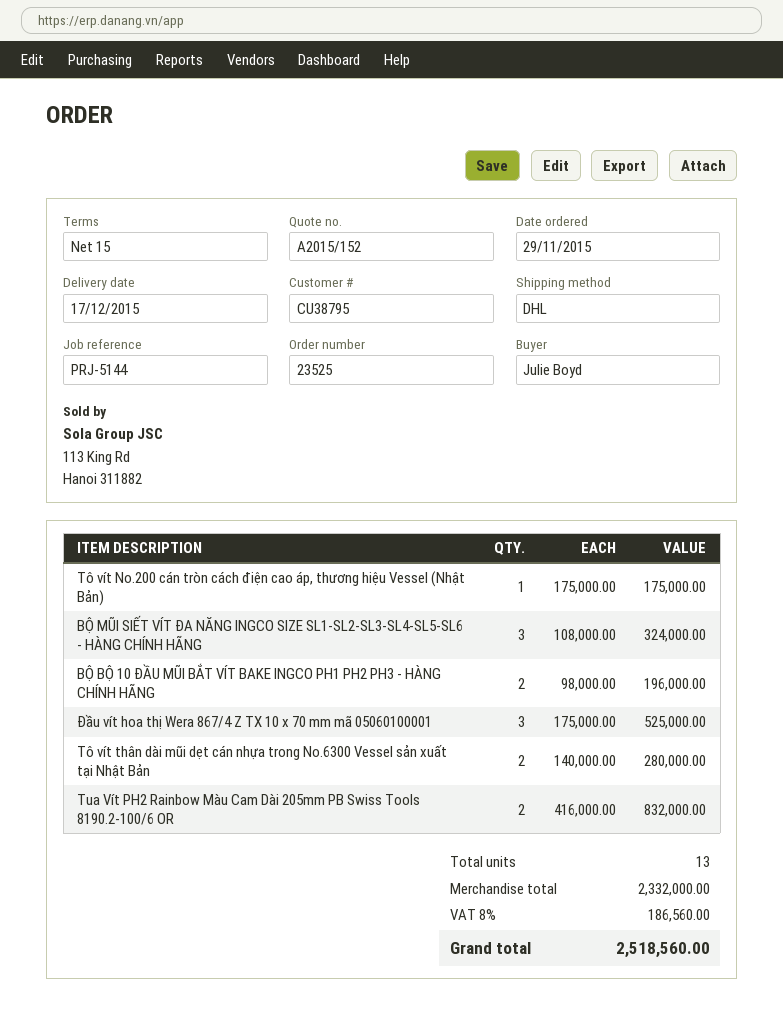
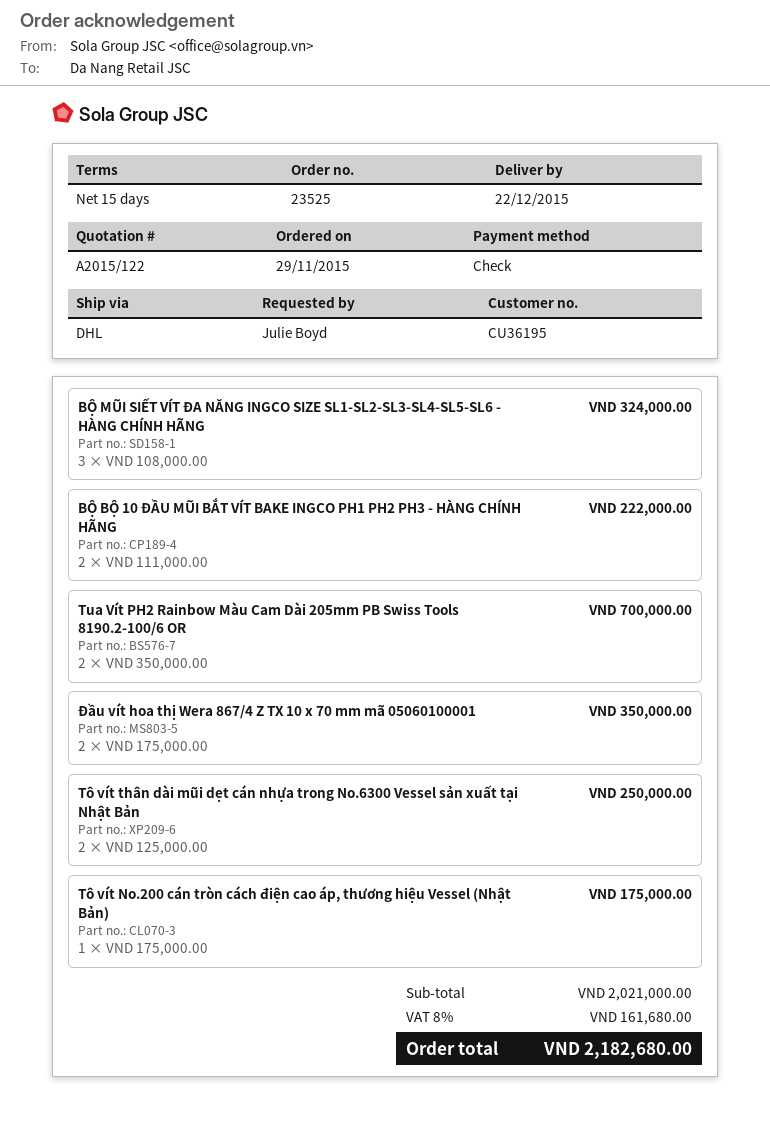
quote number: A2015/152 -> A2015/122
delivery date: 2015-12-17 -> 2015-12-22
customer number: CU38795 -> CU36195
BỘ BỘ 10 ĐẦU MŨI BẮT VÍT BAKE INGCO PH1 PH2 PH3 - HÀNG CHÍNH HÃNG: 2 x 98000.00 = 196000.00 -> 2 x 111000.00 = 222000.00
Đầu vít hoa thị Wera 867/4 Z TX 10 x 70 mm mã 05060100001: 3 x 175000.00 = 525000.00 -> 2 x 175000.00 = 350000.00
Tô vít thân dài mũi dẹt cán nhựa trong No.6300 Vessel sản xuất tại Nhật Bản: 2 x 140000.00 = 280000.00 -> 2 x 125000.00 = 250000.00
Tua Vít PH2 Rainbow Màu Cam Dài 205mm PB Swiss Tools 8190.2-100/6 OR: 2 x 416000.00 = 832000.00 -> 2 x 350000.00 = 700000.00
subtotal: 2332000.00 -> 2021000.00
tax: 8% = 186560.00 -> 8% = 161680.00
total: 2518560.00 -> 2182680.00

